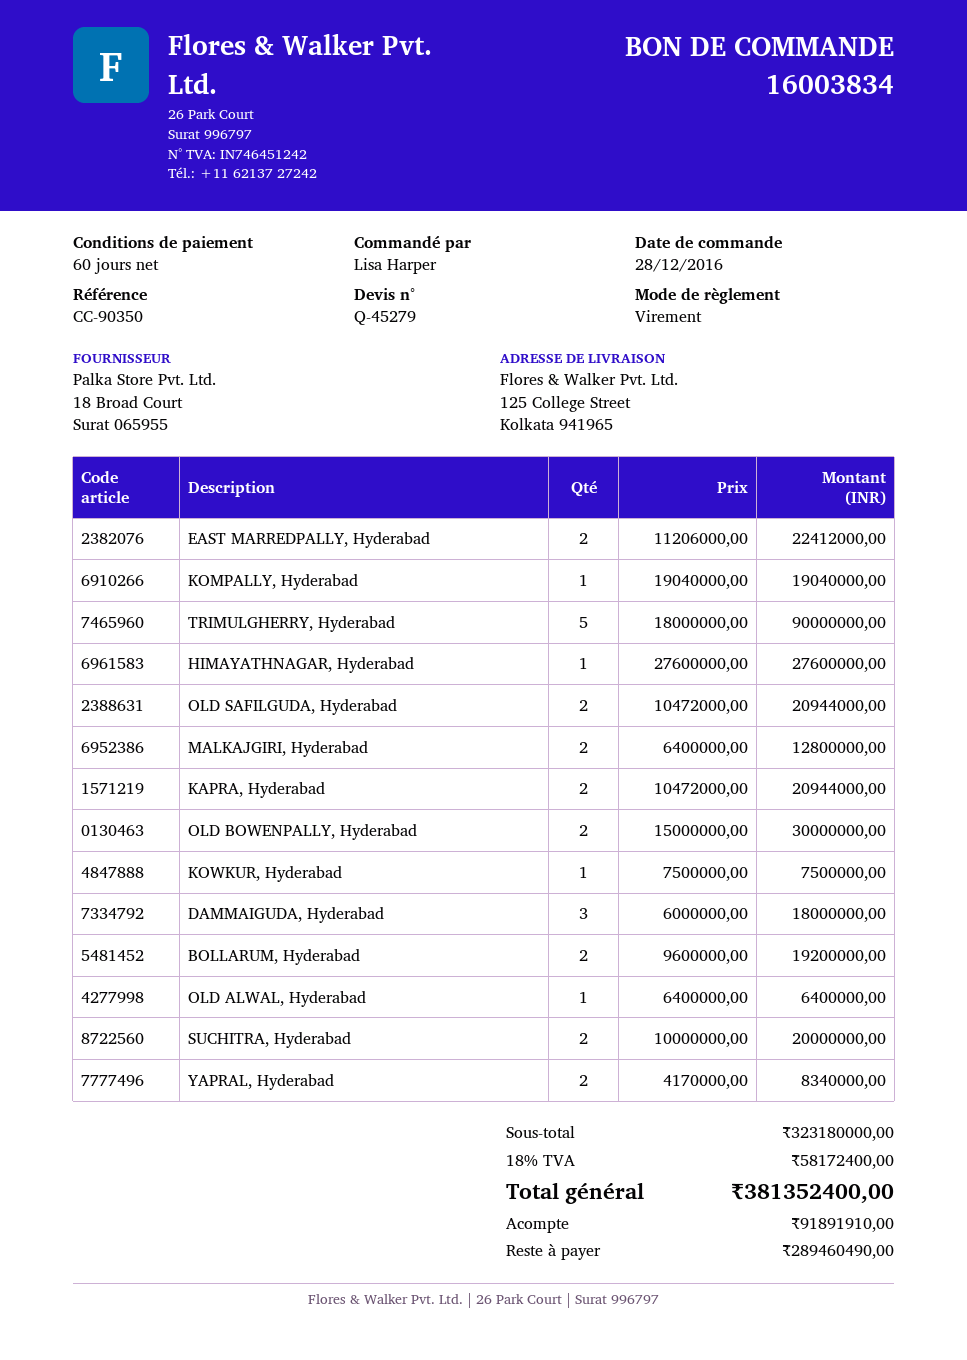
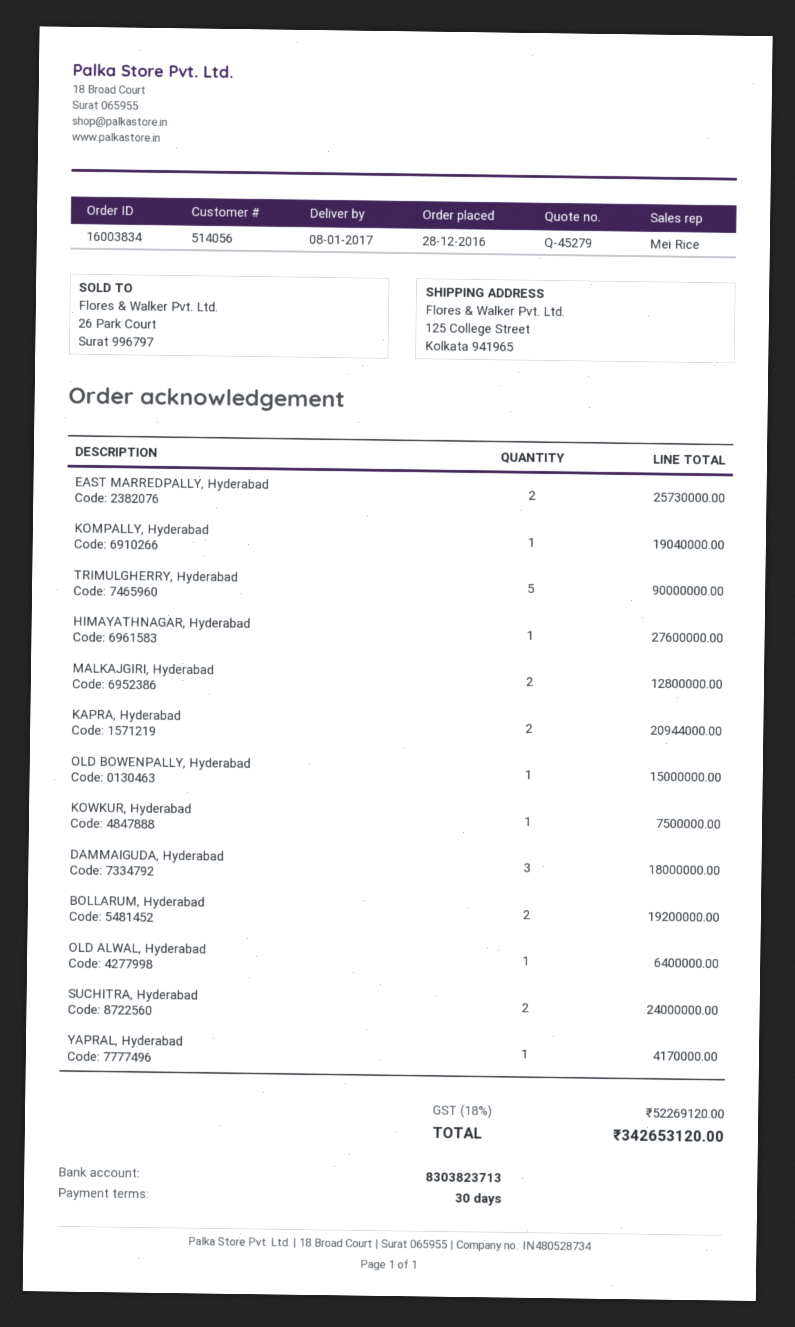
payment terms: 60 days -> 30 days
EAST MARREDPALLY, Hyderabad: 2 for 22412000.00 -> 2 for 25730000.00
OLD SAFILGUDA, Hyderabad: 2 for 20944000.00 -> none
OLD BOWENPALLY, Hyderabad: 2 for 30000000.00 -> 1 for 15000000.00
SUCHITRA, Hyderabad: 2 for 20000000.00 -> 2 for 24000000.00
YAPRAL, Hyderabad: 2 for 8340000.00 -> 1 for 4170000.00
tax: 18% = 58172400.00 -> 18% = 52269120.00
total: 381352400.00 -> 342653120.00

